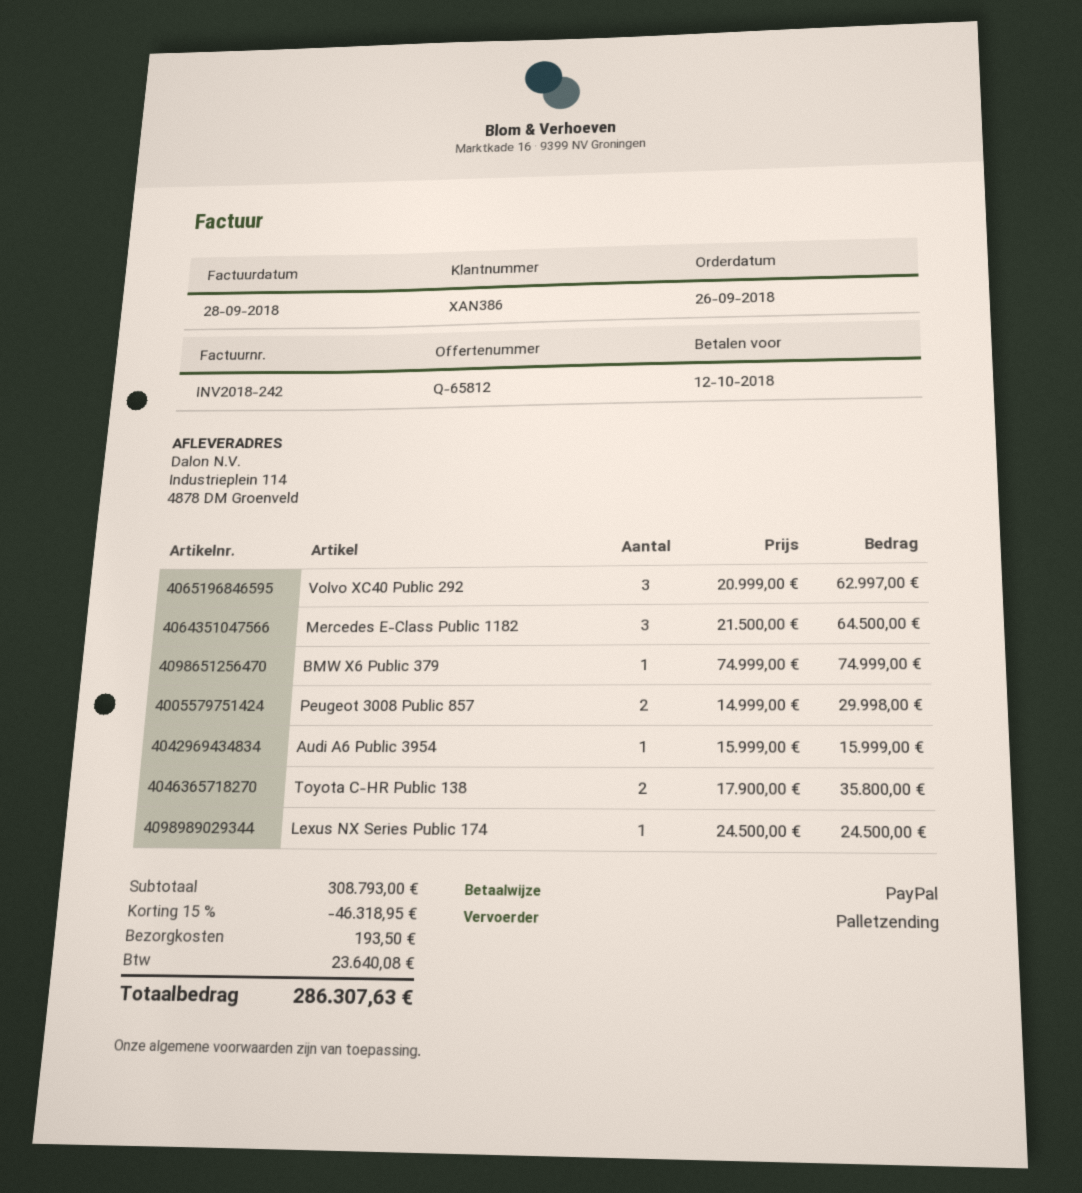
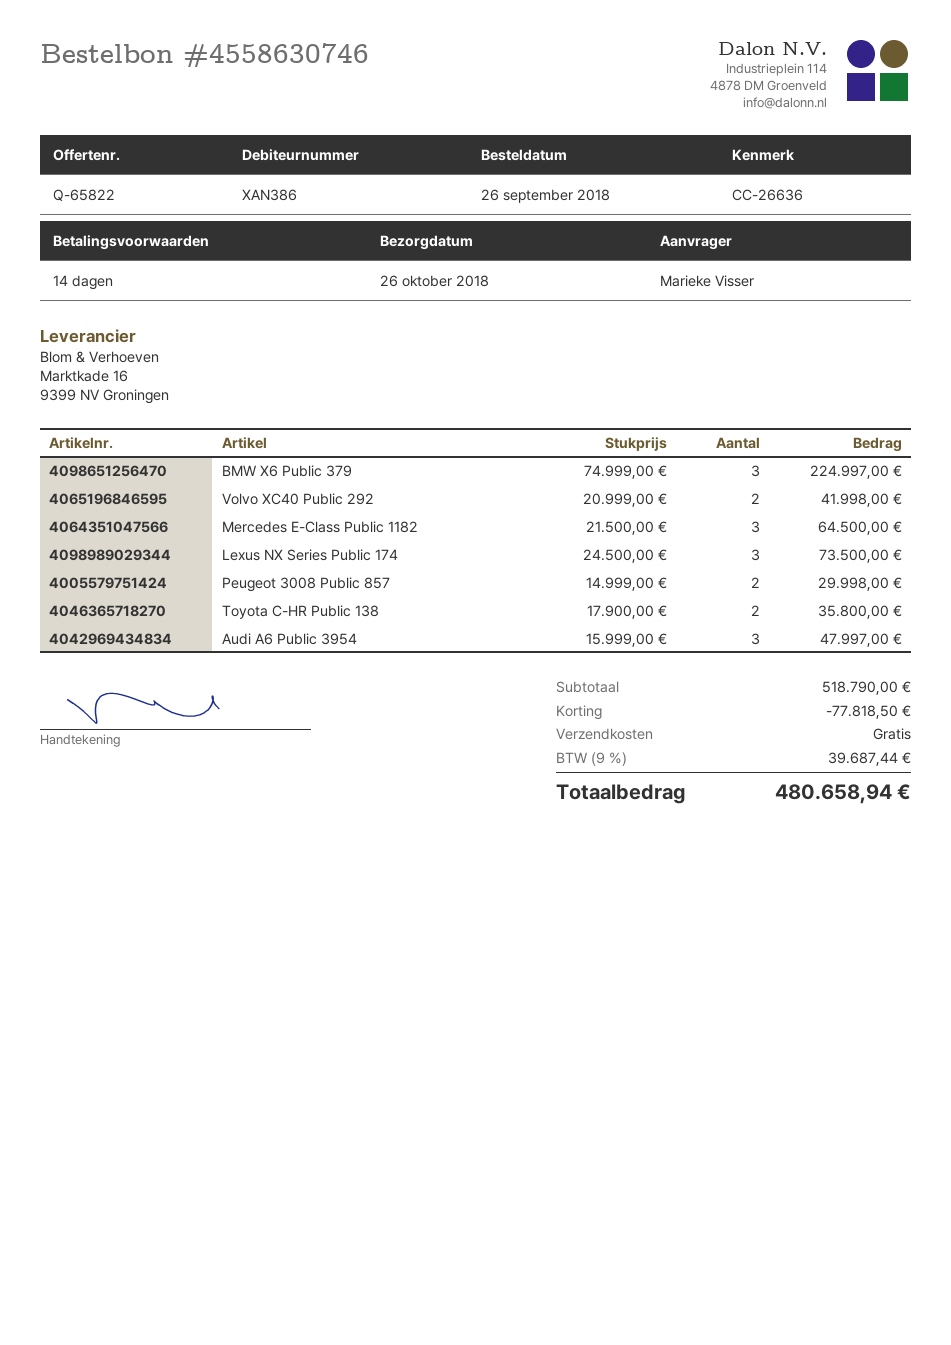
quote number: Q-65812 -> Q-65822
Volvo XC40 Public 292: 3 x 20999.00 = 62997.00 -> 2 x 20999.00 = 41998.00
BMW X6 Public 379: 1 x 74999.00 = 74999.00 -> 3 x 74999.00 = 224997.00
Audi A6 Public 3954: 1 x 15999.00 = 15999.00 -> 3 x 15999.00 = 47997.00
Lexus NX Series Public 174: 1 x 24500.00 = 24500.00 -> 3 x 24500.00 = 73500.00
subtotal: 308793.00 -> 518790.00
discount: 46318.95 -> 77818.50
shipping: 193.50 -> 0.00
tax: 23640.08 -> 39687.44
total: 286307.63 -> 480658.94

